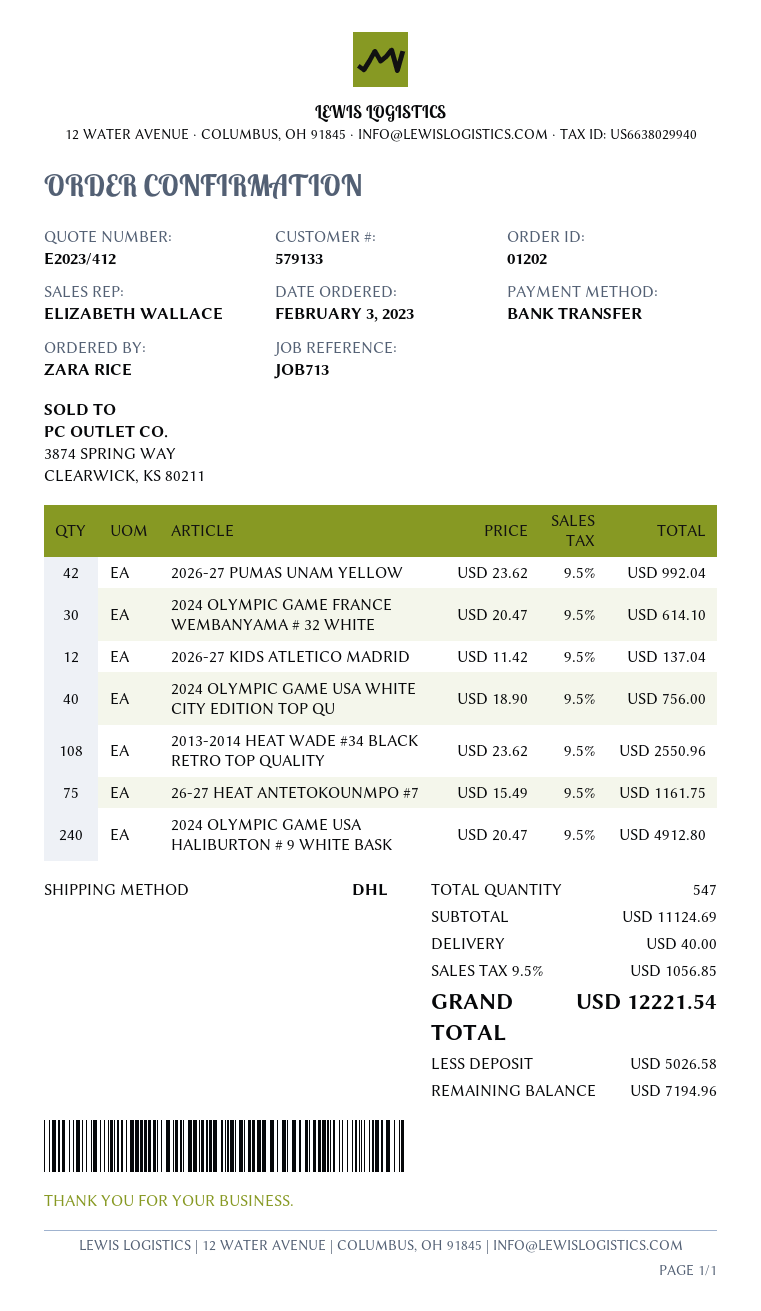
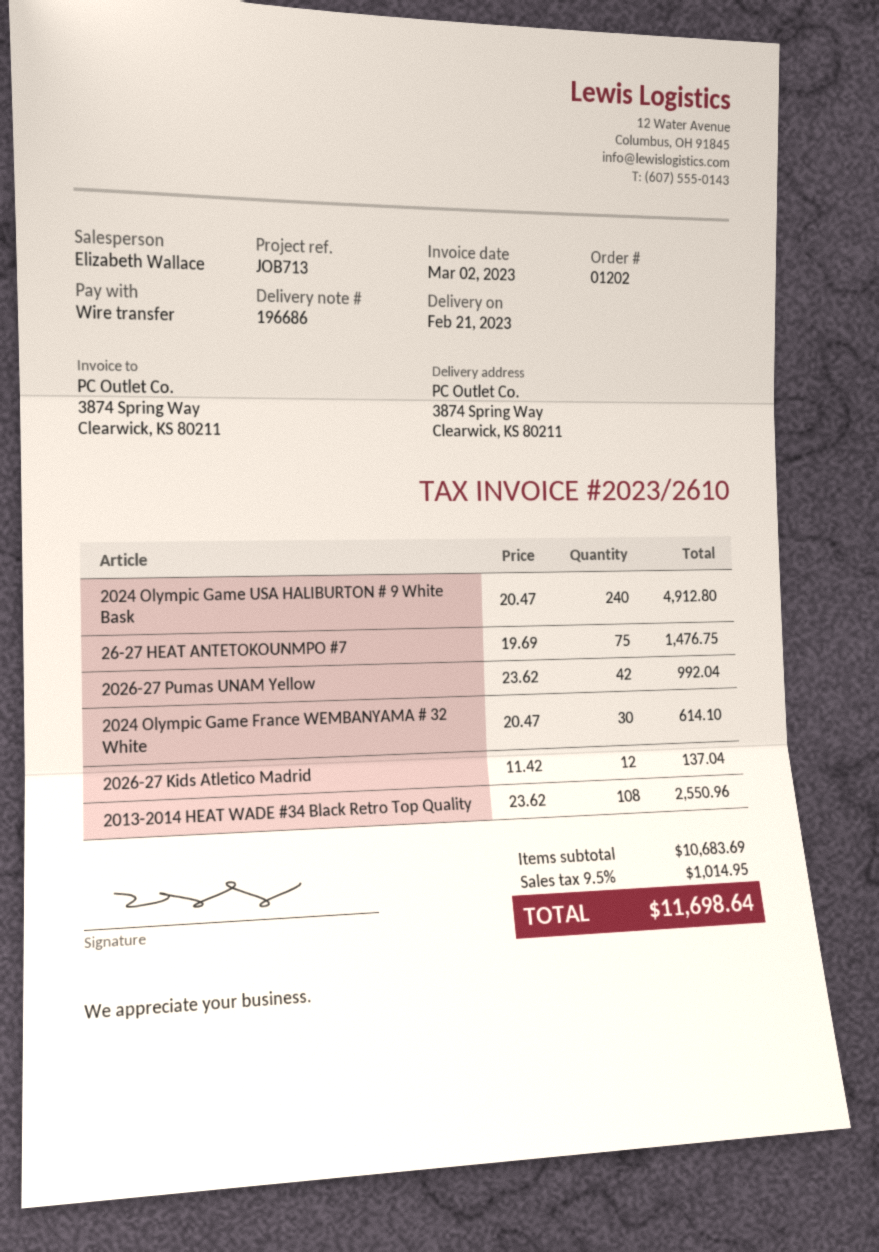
2024 OLYMPIC GAME USA WHITE CITY EDITION TOP QU: 40 x 18.90 = 756.00 -> none
26-27 HEAT ANTETOKOUNMPO #7: 75 x 15.49 = 1161.75 -> 75 x 19.69 = 1476.75
subtotal: 11124.69 -> 10683.69
shipping: 40.00 -> none
tax: 9.5% = 1056.85 -> 9.5% = 1014.95
total: 12221.54 -> 11698.64

